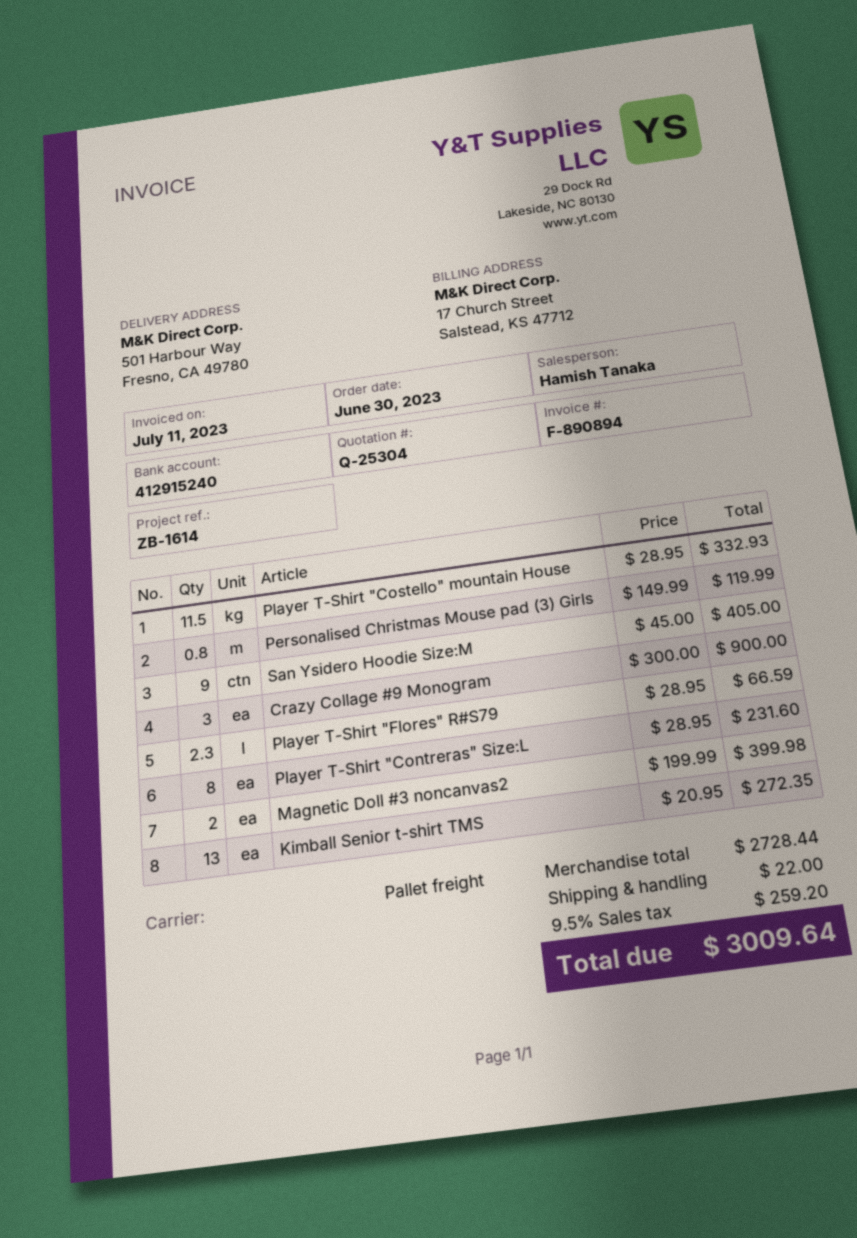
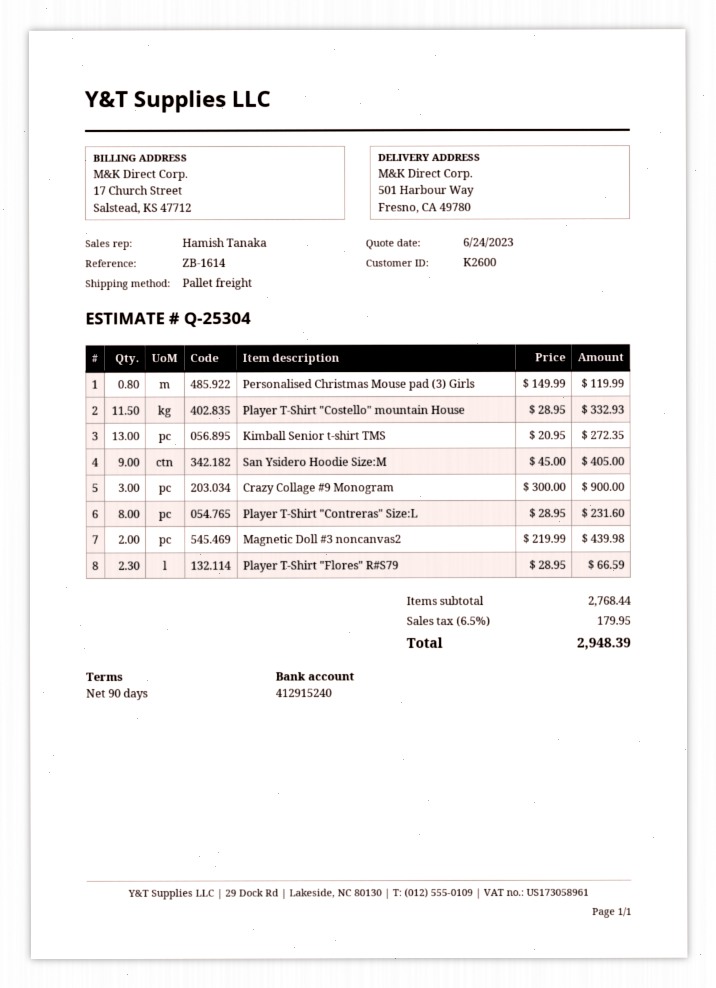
Magnetic Doll #3 noncanvas2: 2 x 199.99 = 399.98 -> 2 x 219.99 = 439.98
subtotal: 2728.44 -> 2768.44
shipping: 22.00 -> none
tax: 9.5% = 259.20 -> 6.5% = 179.95
total: 3009.64 -> 2948.39

